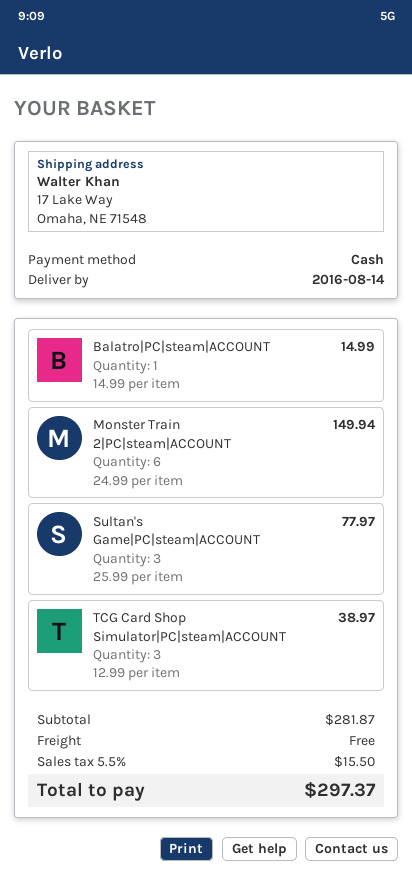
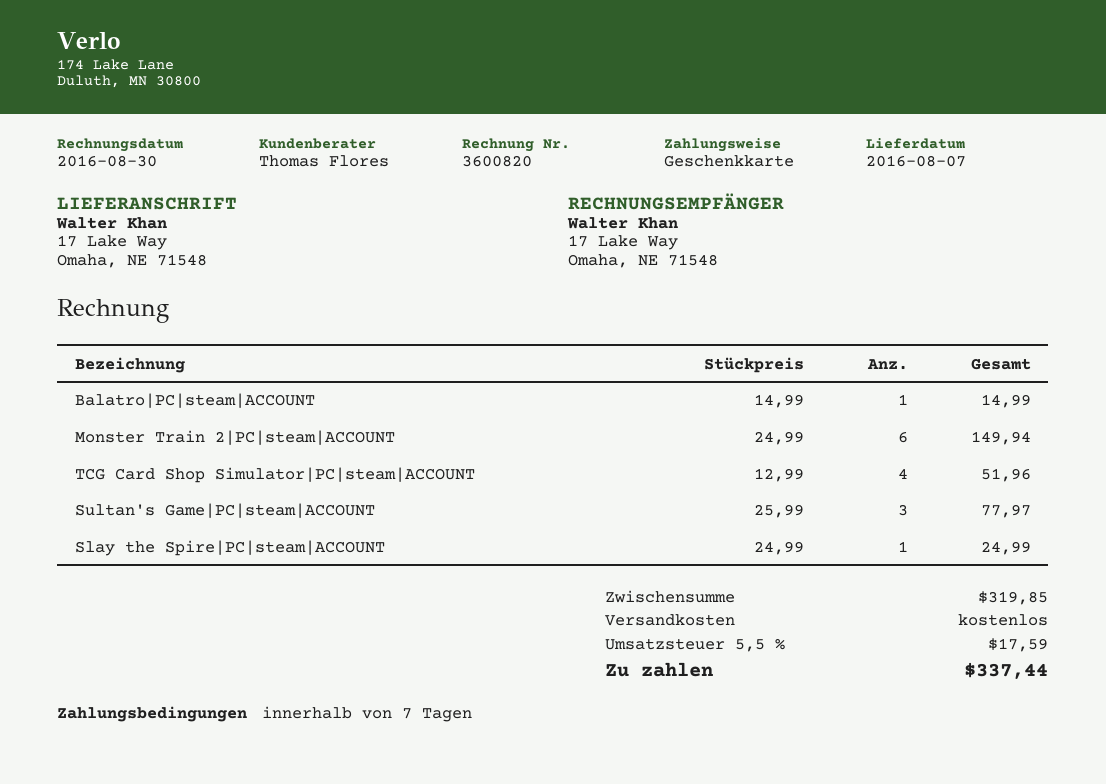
delivery date: 2016-08-14 -> 2016-08-07
payment method: cash -> gift card
TCG Card Shop Simulator|PC|steam|ACCOUNT: 3 x 12.99 = 38.97 -> 4 x 12.99 = 51.96
Slay the Spire|PC|steam|ACCOUNT: none -> 1 x 24.99 = 24.99
subtotal: 281.87 -> 319.85
tax: 5.5% = 15.50 -> 5.5% = 17.59
total: 297.37 -> 337.44

